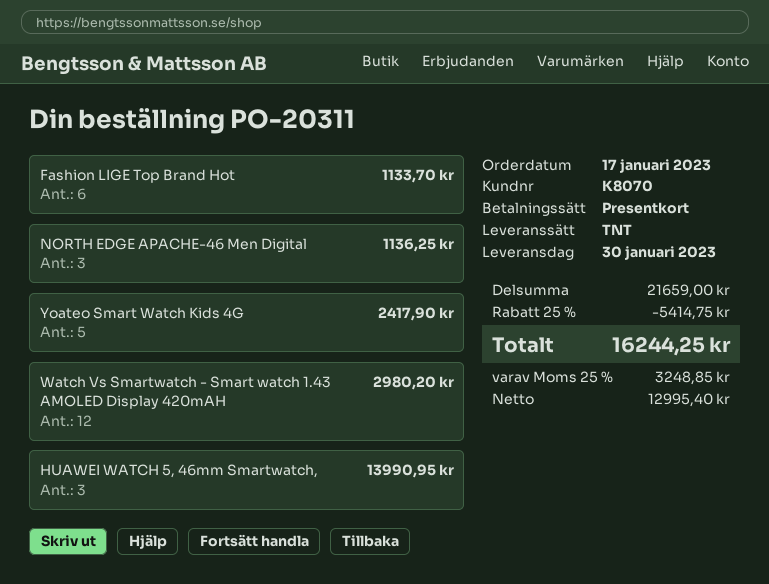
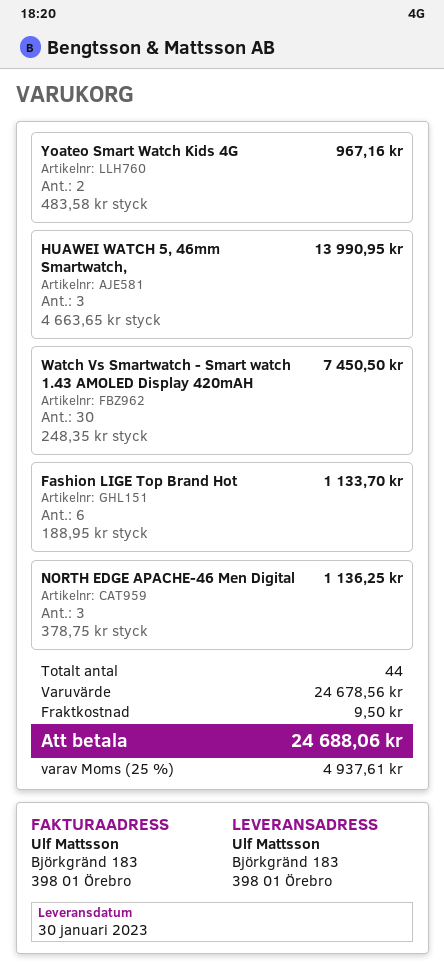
Yoateo Smart Watch Kids 4G: 5 for 2417.90 -> 2 for 967.16
Watch Vs Smartwatch - Smart watch 1.43 AMOLED Display 420mAH: 12 for 2980.20 -> 30 for 7450.50
subtotal: 21659.00 -> 24678.56
discount: 25% = 5414.75 -> none
shipping: none -> 9.50
tax: 25% = 3248.85 -> 25% = 4937.61
total: 16244.25 -> 24688.06

